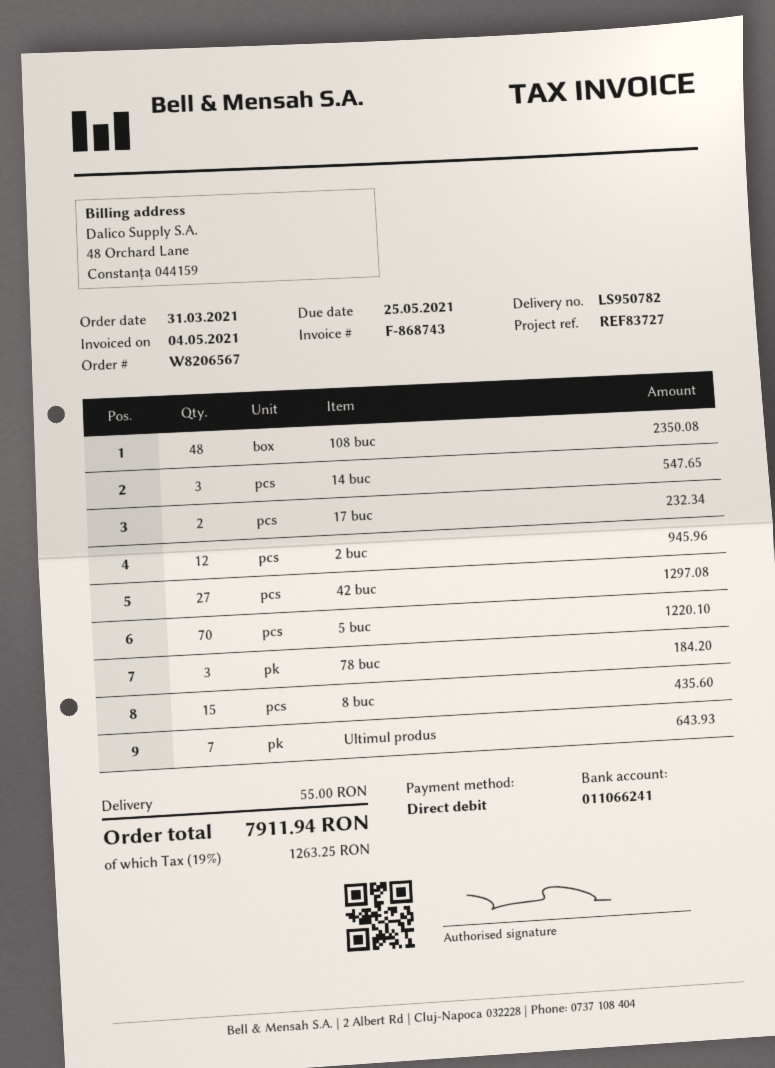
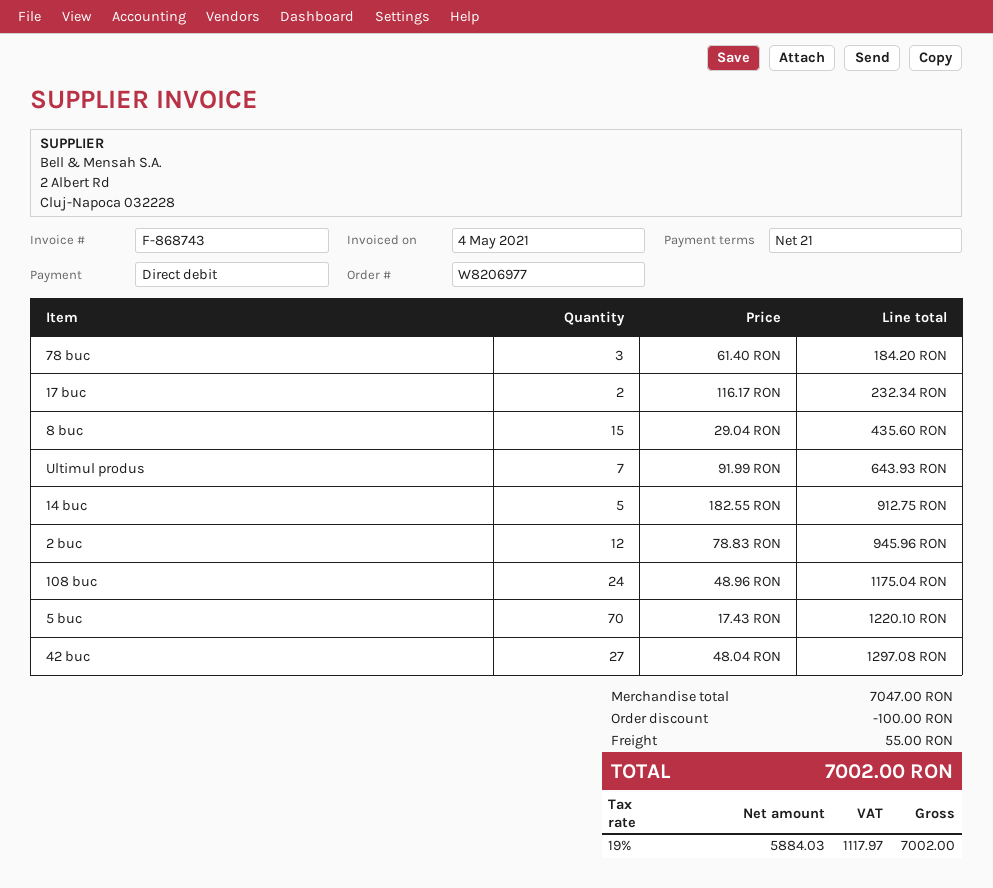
order number: W8206567 -> W8206977
108 buc: 48 for 2350.08 -> 24 for 1175.04
14 buc: 3 for 547.65 -> 5 for 912.75
discount: none -> 100.00
tax: 19% = 1263.25 -> 19% = 1117.97
total: 7911.94 -> 7002.00

